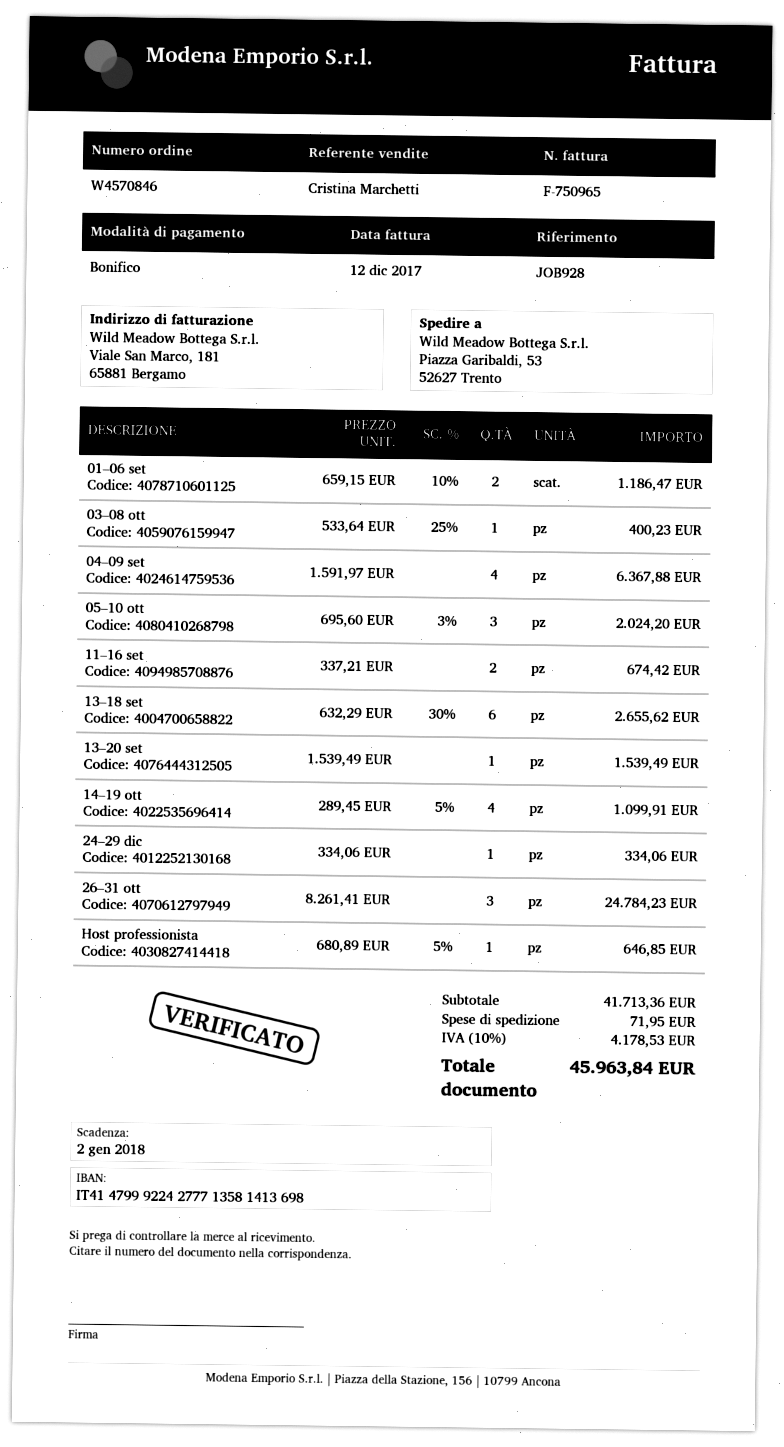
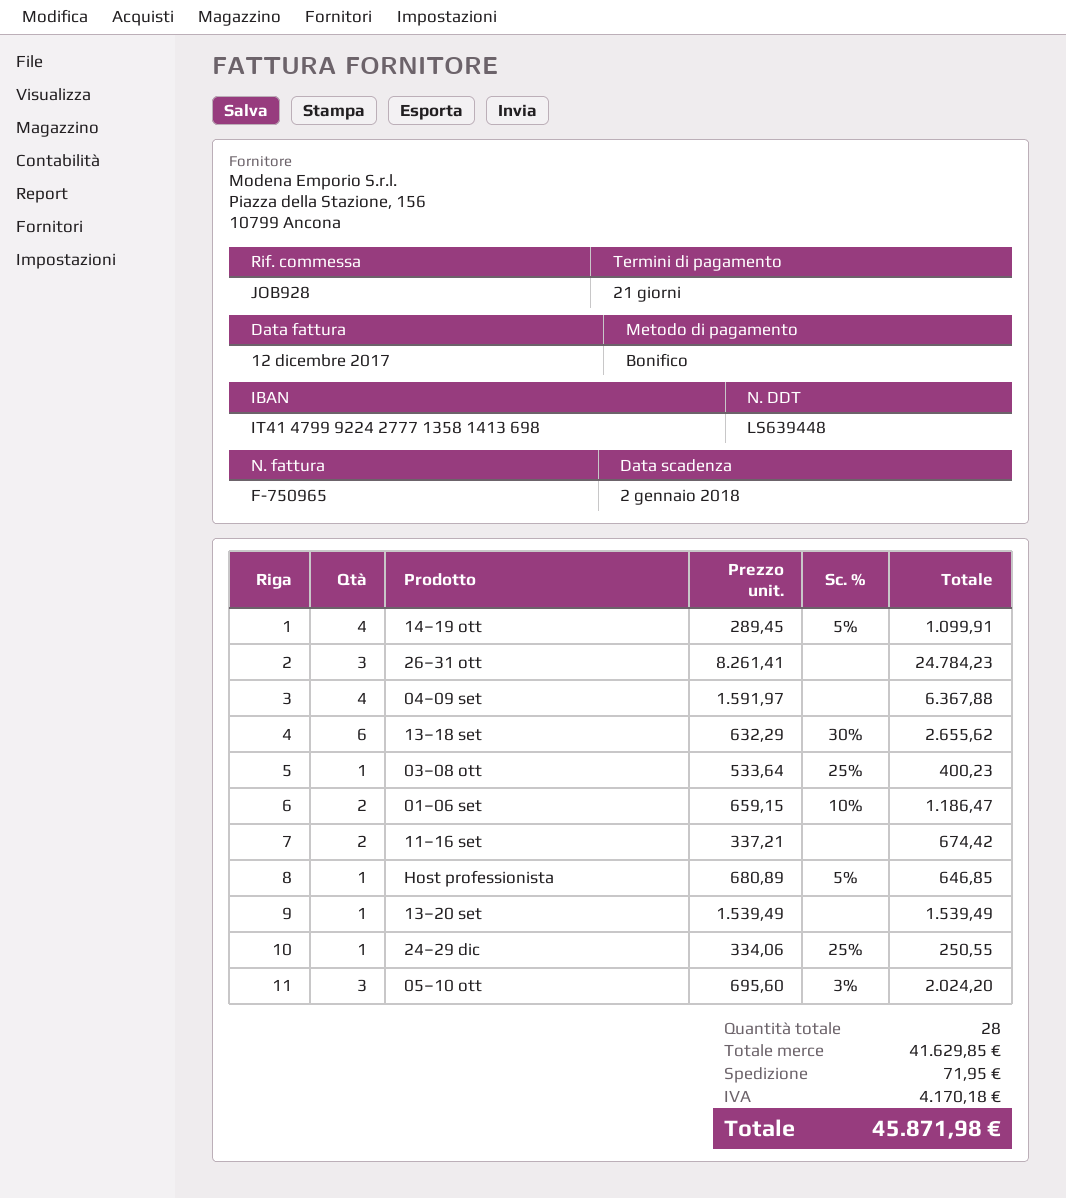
24–29 dic: 1 x 334.06 = 334.06 -> 1 x 334.06 - 25% = 250.55
subtotal: 41713.36 -> 41629.85
tax: 4178.53 -> 4170.18
total: 45963.84 -> 45871.98

